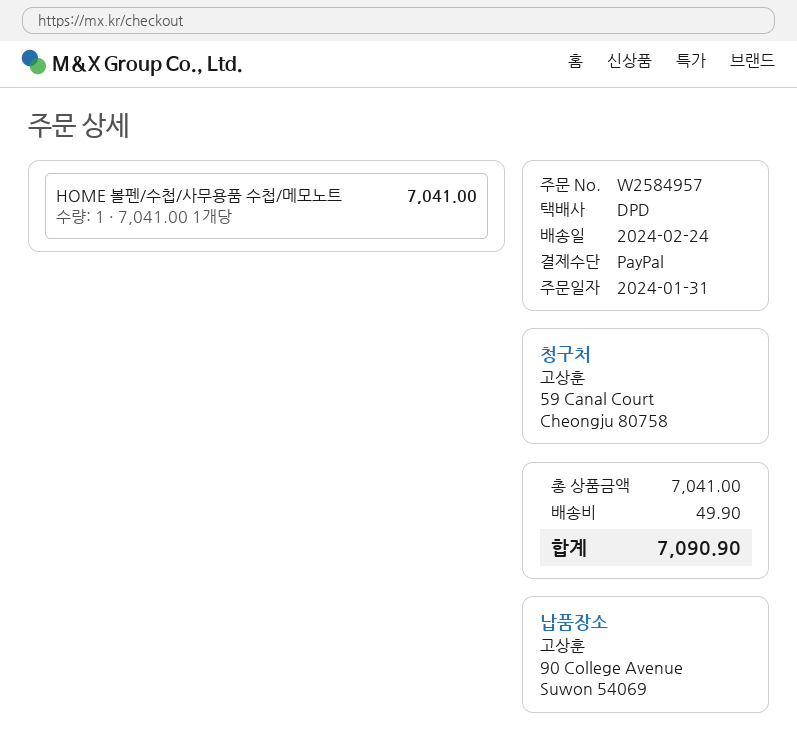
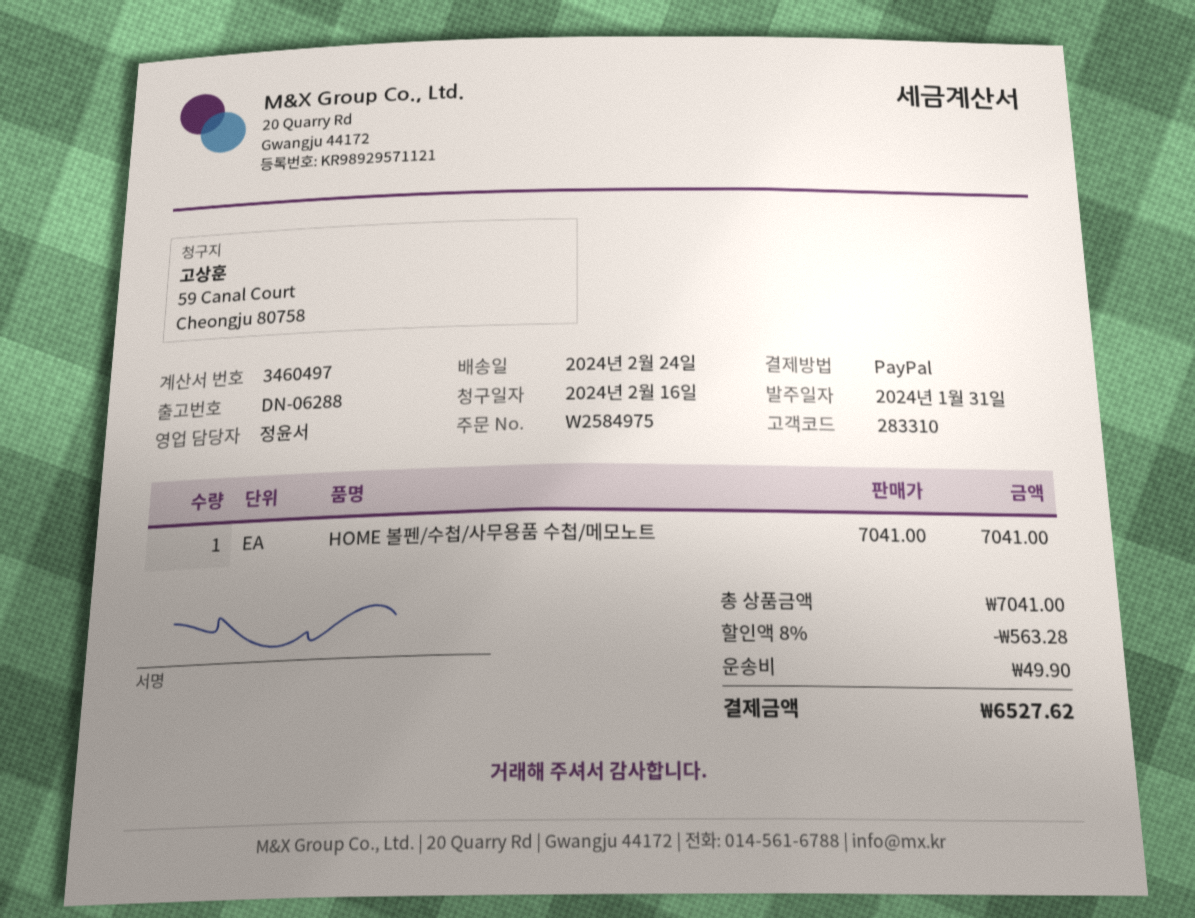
order number: W2584957 -> W2584975
discount: none -> 8% = 563.28
total: 7090.90 -> 6527.62

